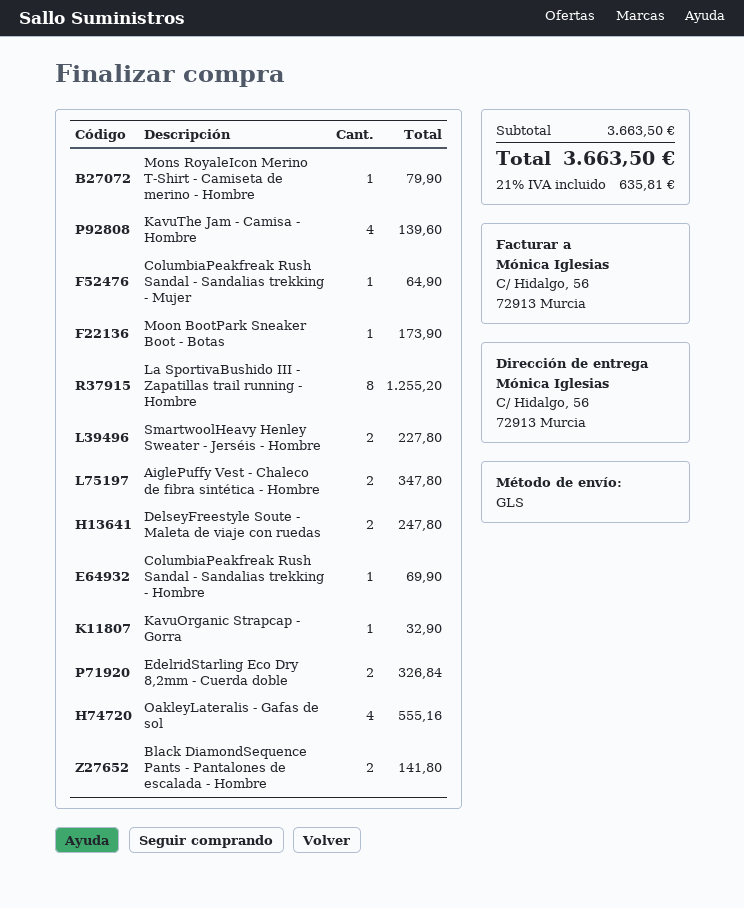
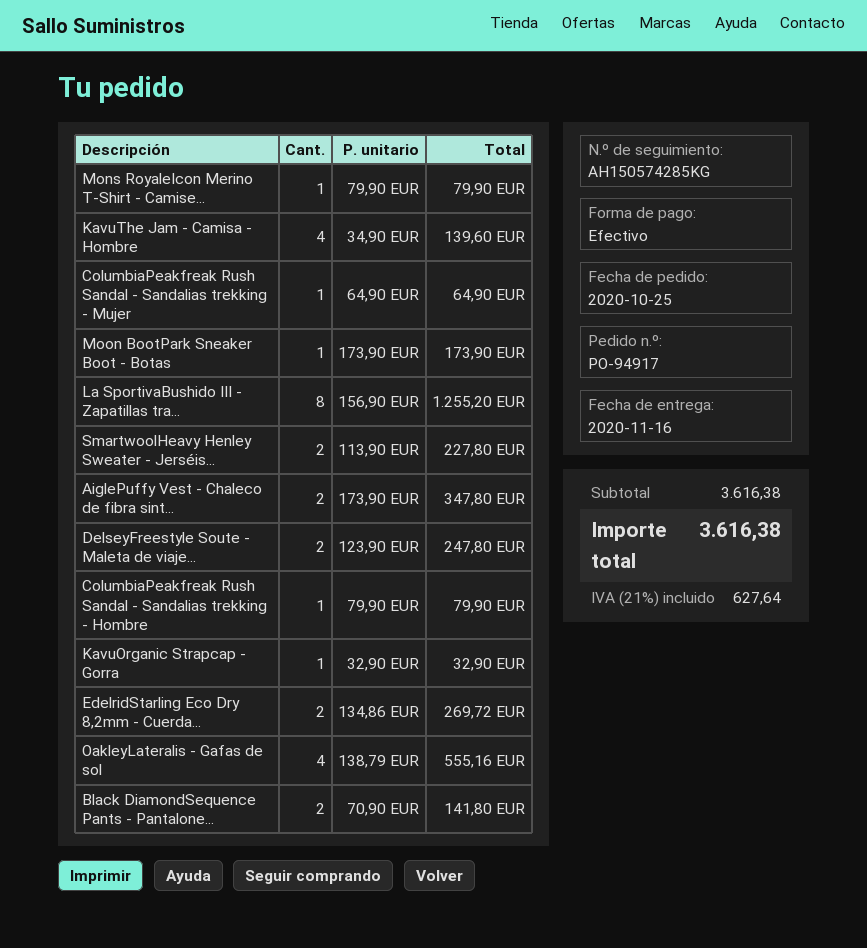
ColumbiaPeakfreak Rush Sandal - Sandalias trekking - Hombre: 1 for 69.90 -> 1 for 79.90
EdelridStarling Eco Dry 8,2mm - Cuerda doble: 2 for 326.84 -> 2 for 269.72
subtotal: 3663.50 -> 3616.38
tax: 21% = 635.81 -> 21% = 627.64
total: 3663.50 -> 3616.38

